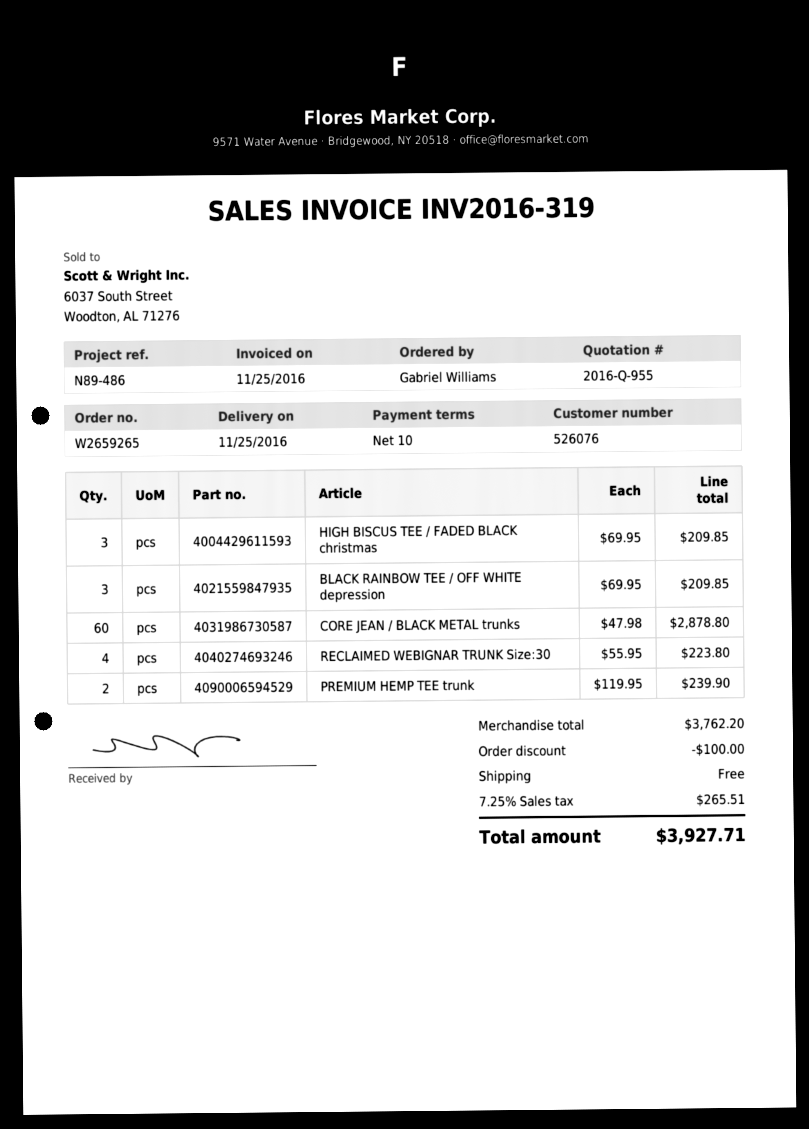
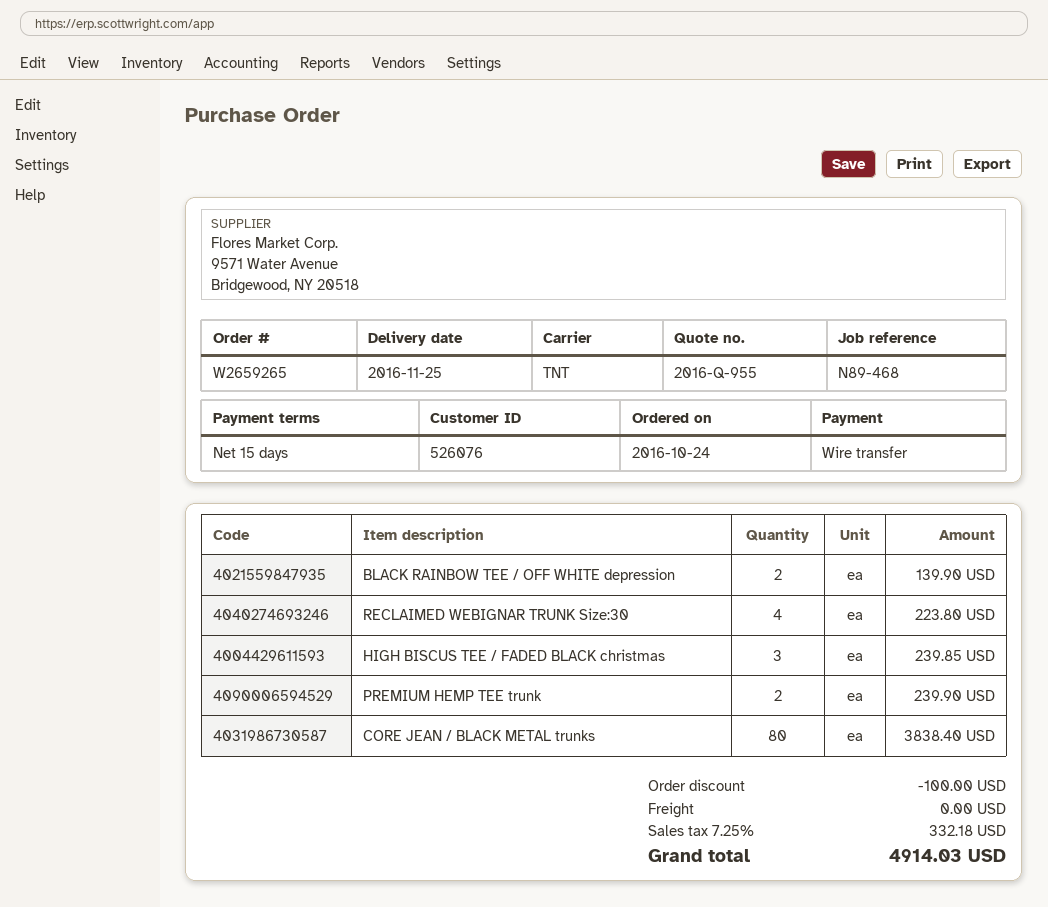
payment terms: 10 days -> 15 days
reference: N89-486 -> N89-468
HIGH BISCUS TEE / FADED BLACK christmas: 3 for 209.85 -> 3 for 239.85
BLACK RAINBOW TEE / OFF WHITE depression: 3 for 209.85 -> 2 for 139.90
CORE JEAN / BLACK METAL trunks: 60 for 2878.80 -> 80 for 3838.40
tax: 7.25% = 265.51 -> 7.25% = 332.18
total: 3927.71 -> 4914.03

